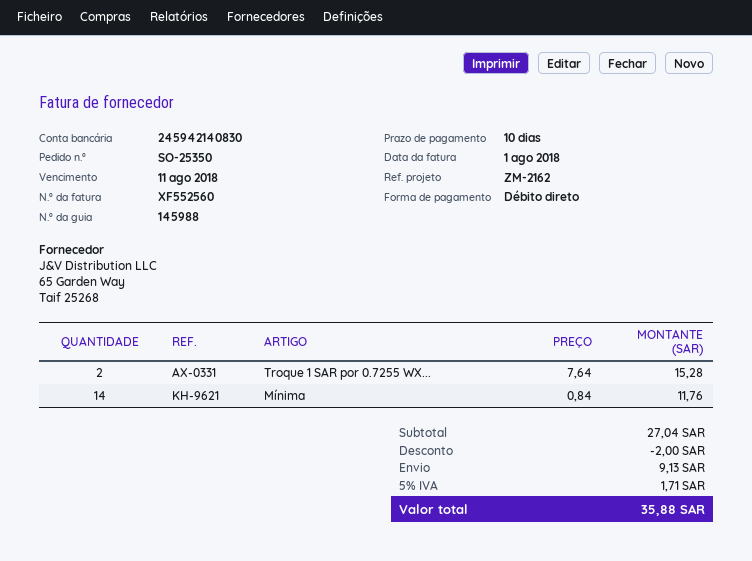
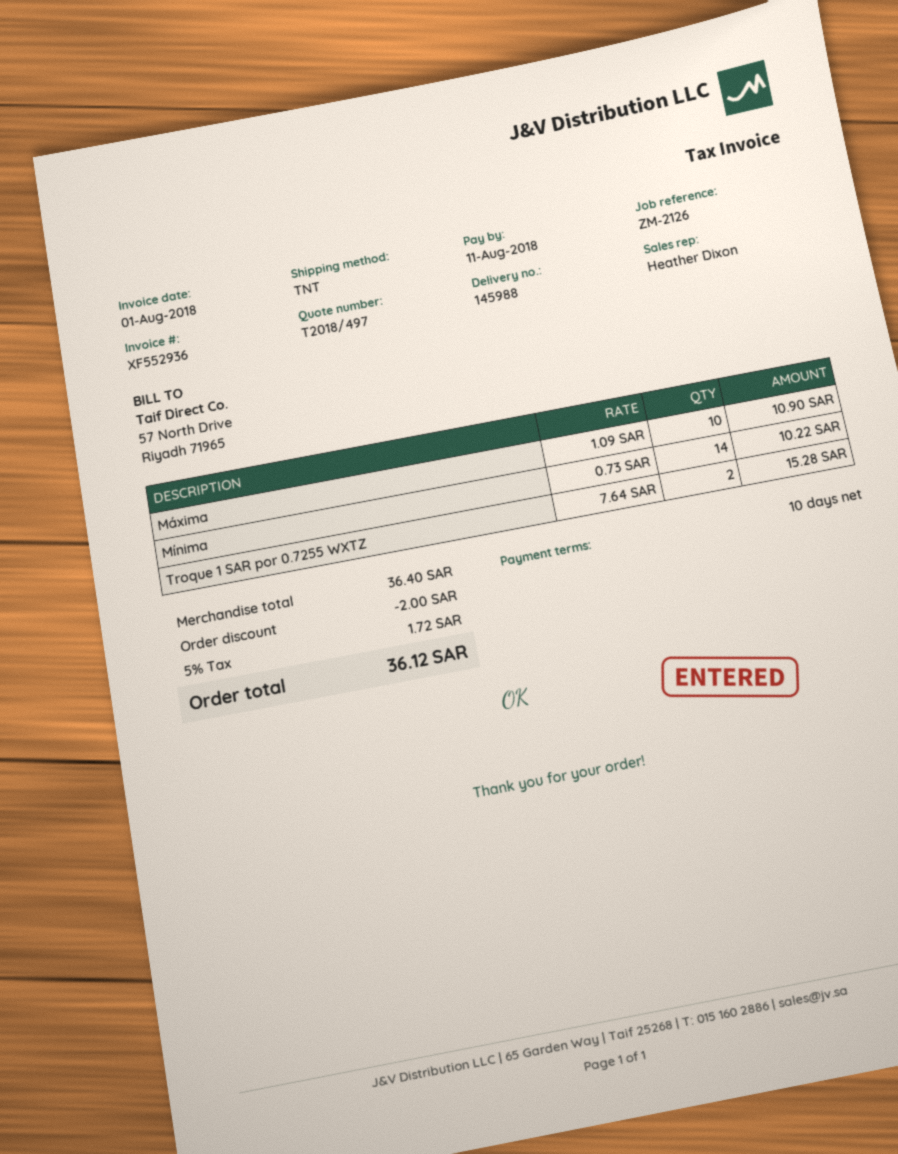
invoice number: XF552560 -> XF552936
reference: ZM-2162 -> ZM-2126
Mínima: 14 x 0.84 = 11.76 -> 14 x 0.73 = 10.22
Máxima: none -> 10 x 1.09 = 10.90
subtotal: 27.04 -> 36.40
shipping: 9.13 -> none
tax: 5% = 1.71 -> 5% = 1.72
total: 35.88 -> 36.12

